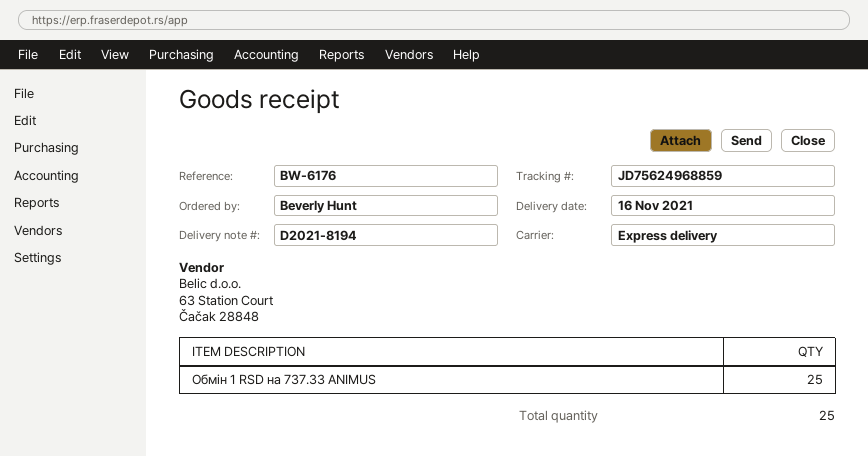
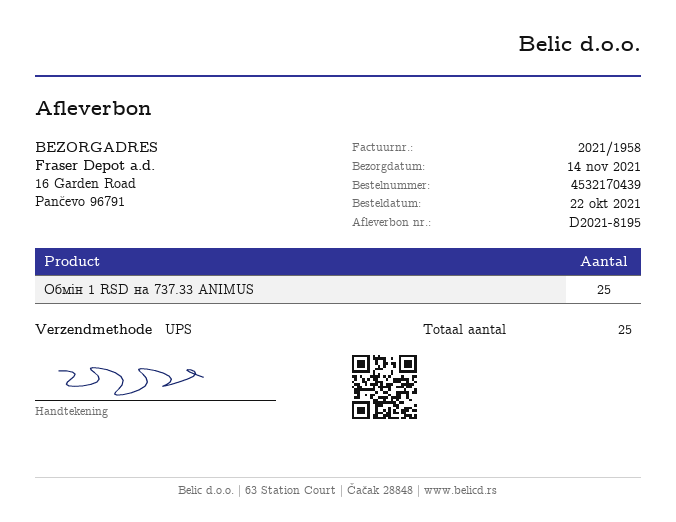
delivery note number: D2021-8194 -> D2021-8195
delivery date: 2021-11-16 -> 2021-11-14
shipping method: express -> UPS

